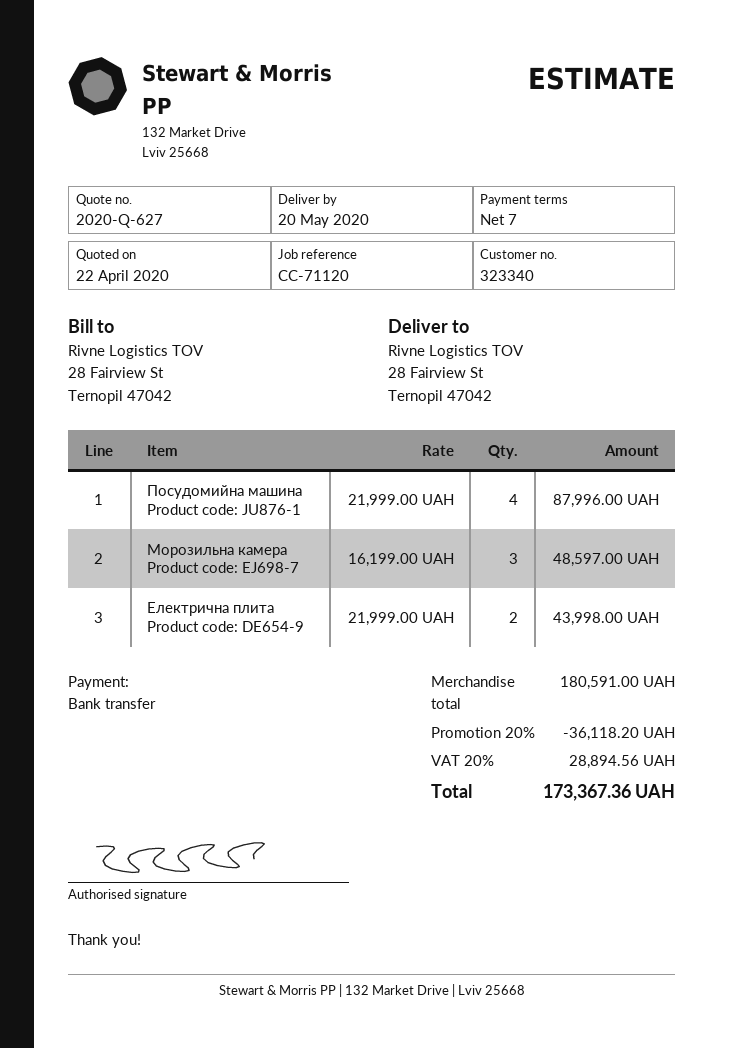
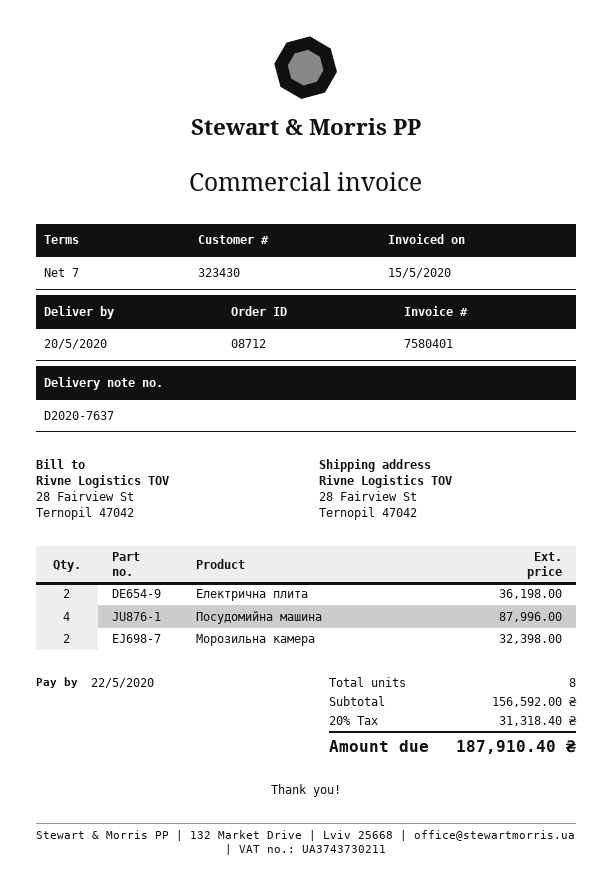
customer number: 323340 -> 323430
Морозильна камера: 3 for 48597.00 -> 2 for 32398.00
Електрична плита: 2 for 43998.00 -> 2 for 36198.00
subtotal: 180591.00 -> 156592.00
discount: 20% = 36118.20 -> none
tax: 20% = 28894.56 -> 20% = 31318.40
total: 173367.36 -> 187910.40

